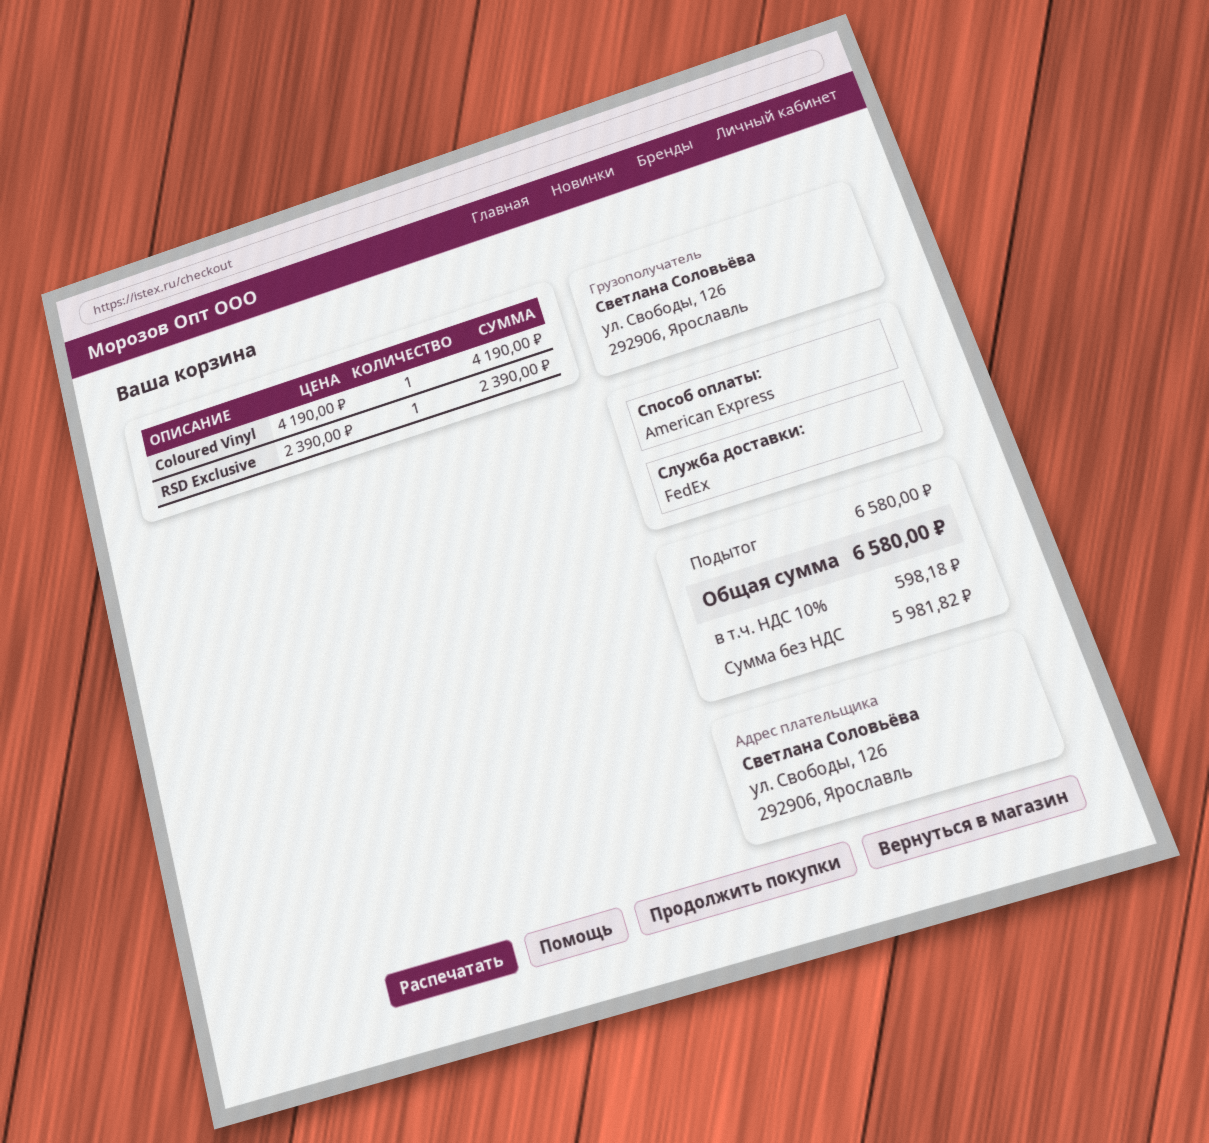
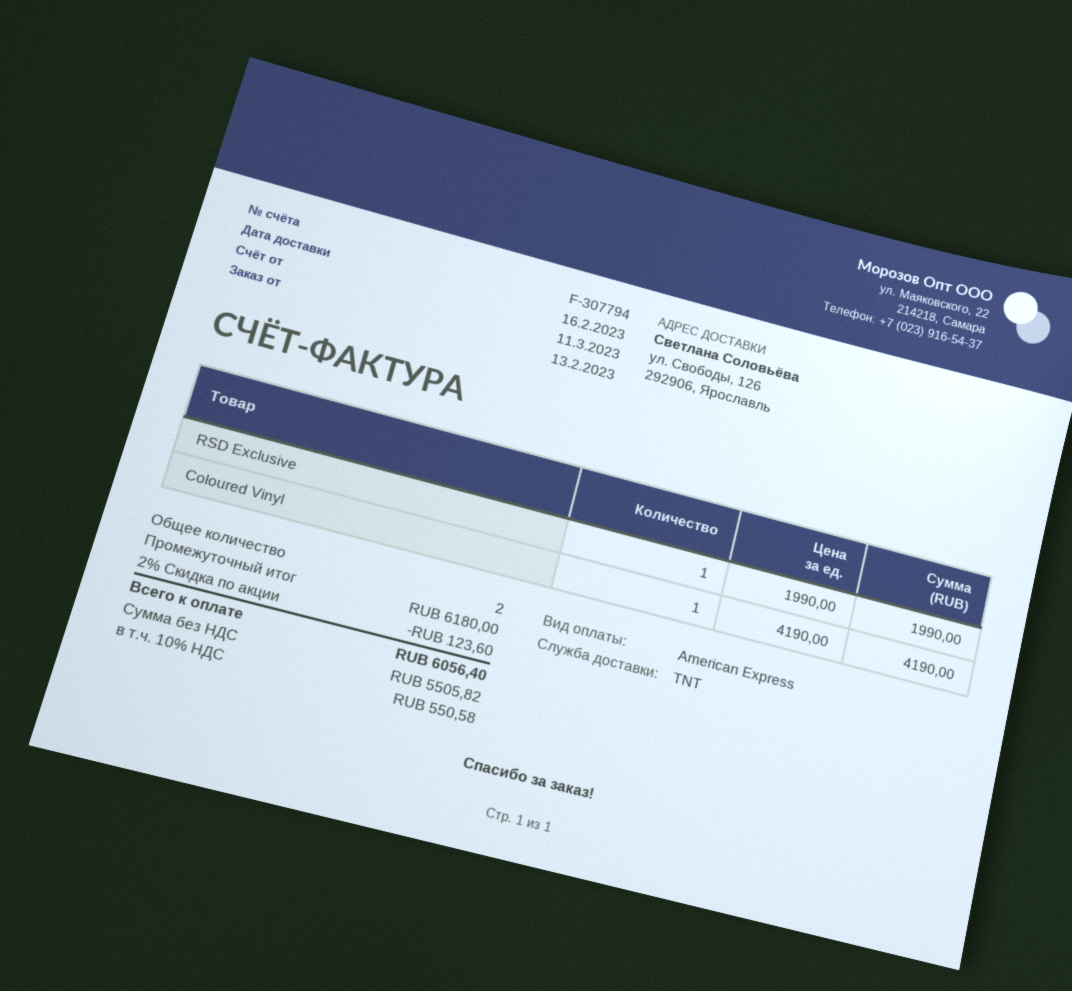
shipping method: FedEx -> TNT
RSD Exclusive: 1 x 2390.00 = 2390.00 -> 1 x 1990.00 = 1990.00
subtotal: 6580.00 -> 6180.00
discount: none -> 2% = 123.60
net: 5981.82 -> 5505.82
tax: 10% = 598.18 -> 10% = 550.58
total: 6580.00 -> 6056.40

